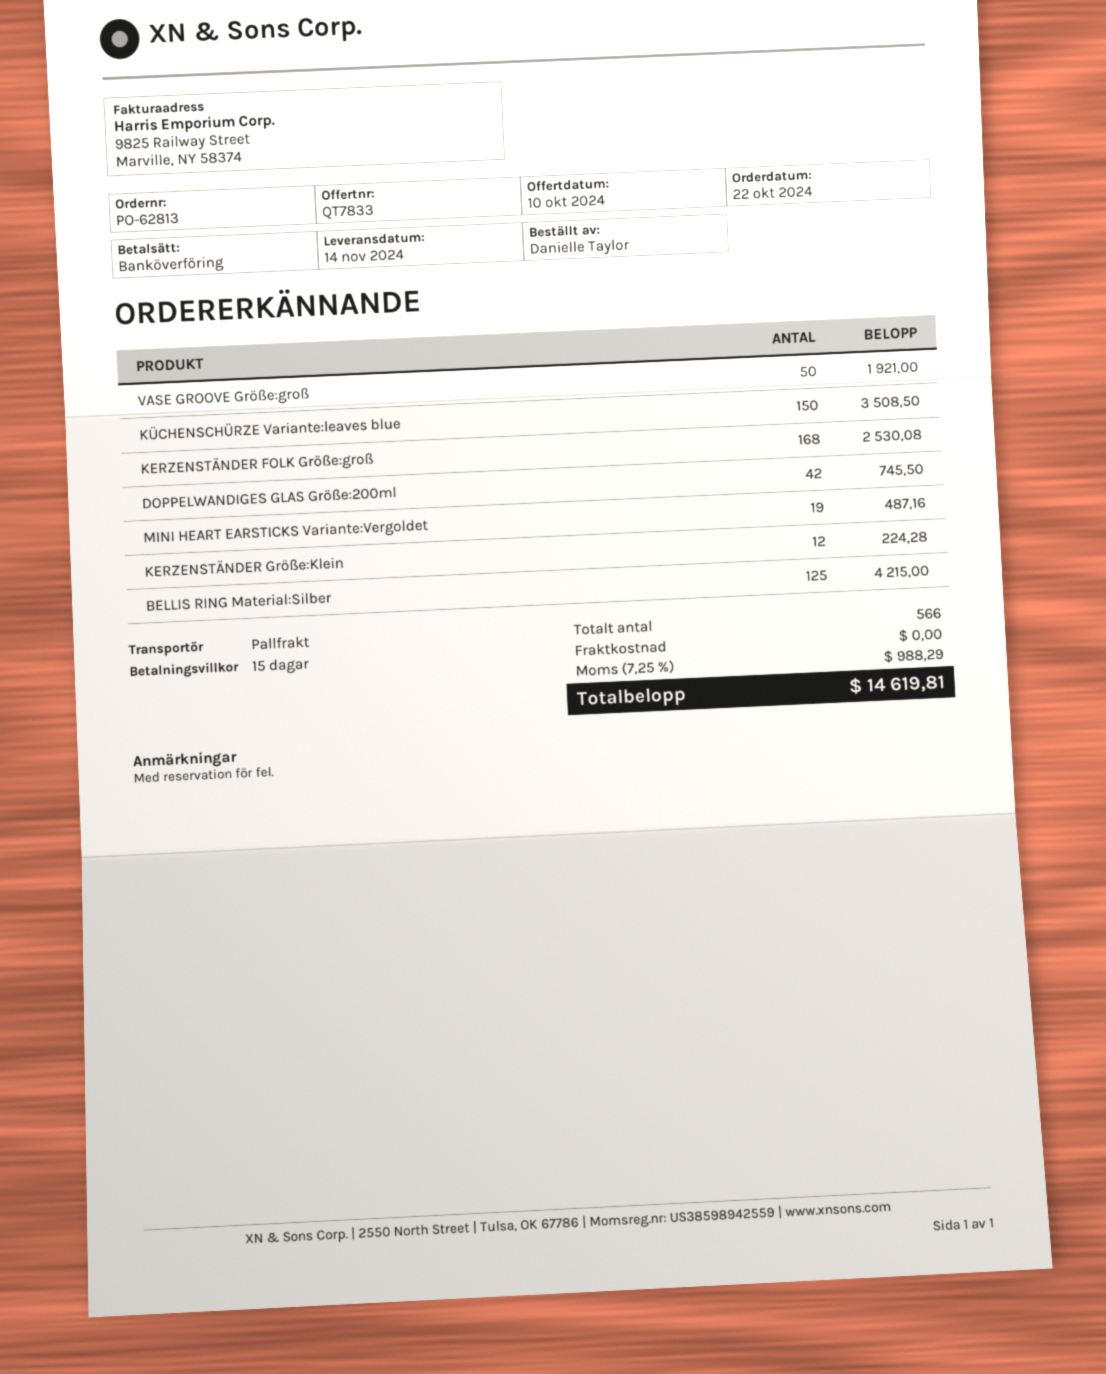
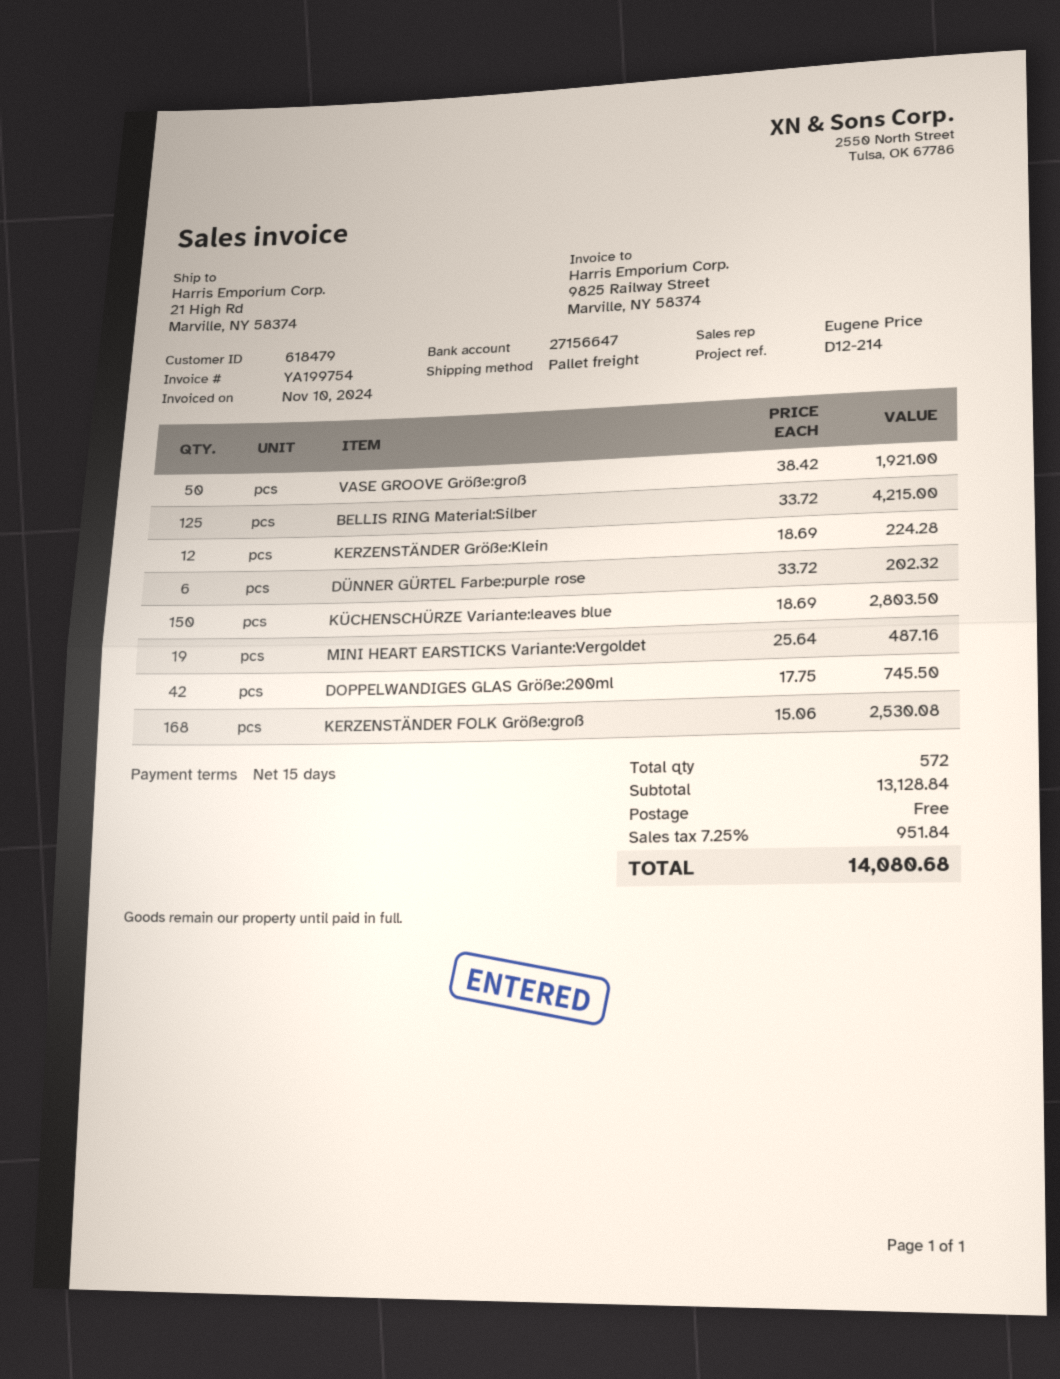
KÜCHENSCHÜRZE Variante:leaves blue: 150 for 3508.50 -> 150 for 2803.50
DÜNNER GÜRTEL Farbe:purple rose: none -> 6 for 202.32
total quantity: 566 -> 572
tax: 7.25% = 988.29 -> 7.25% = 951.84
total: 14619.81 -> 14080.68

